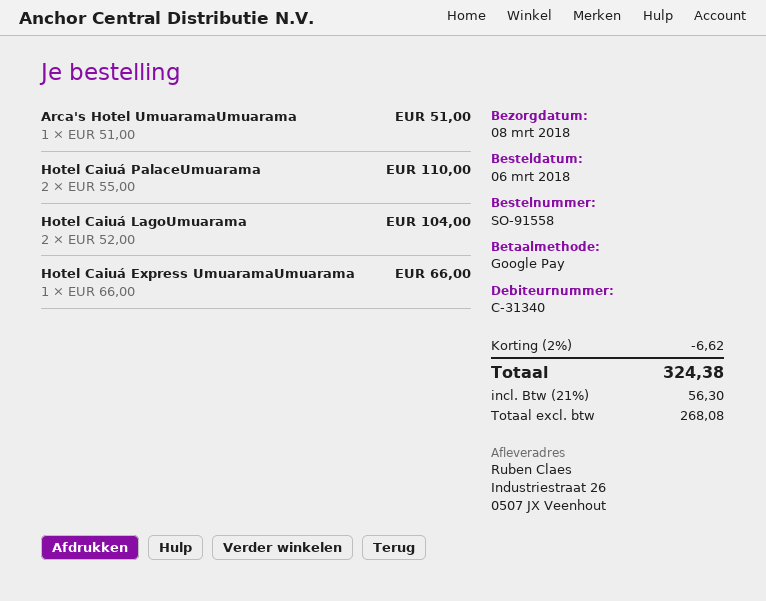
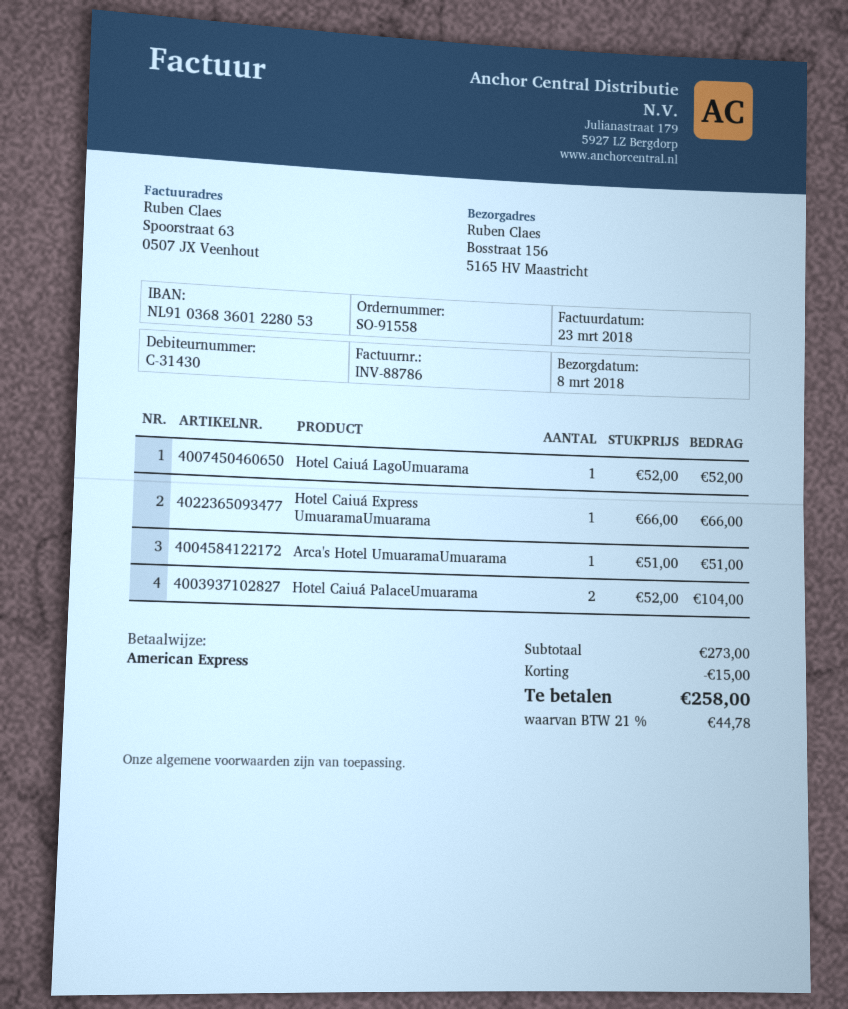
customer number: C-31340 -> C-31430
payment method: Google Pay -> American Express
ship to: Industriestraat 26, 0507 JX Veenhout -> Bosstraat 156, 5165 HV Maastricht
Hotel Caiuá PalaceUmuarama: 2 x 55.00 = 110.00 -> 2 x 52.00 = 104.00
Hotel Caiuá LagoUmuarama: 2 x 52.00 = 104.00 -> 1 x 52.00 = 52.00
discount: 6.62 -> 15.00
tax: 21% = 56.30 -> 21% = 44.78
total: 324.38 -> 258.00

